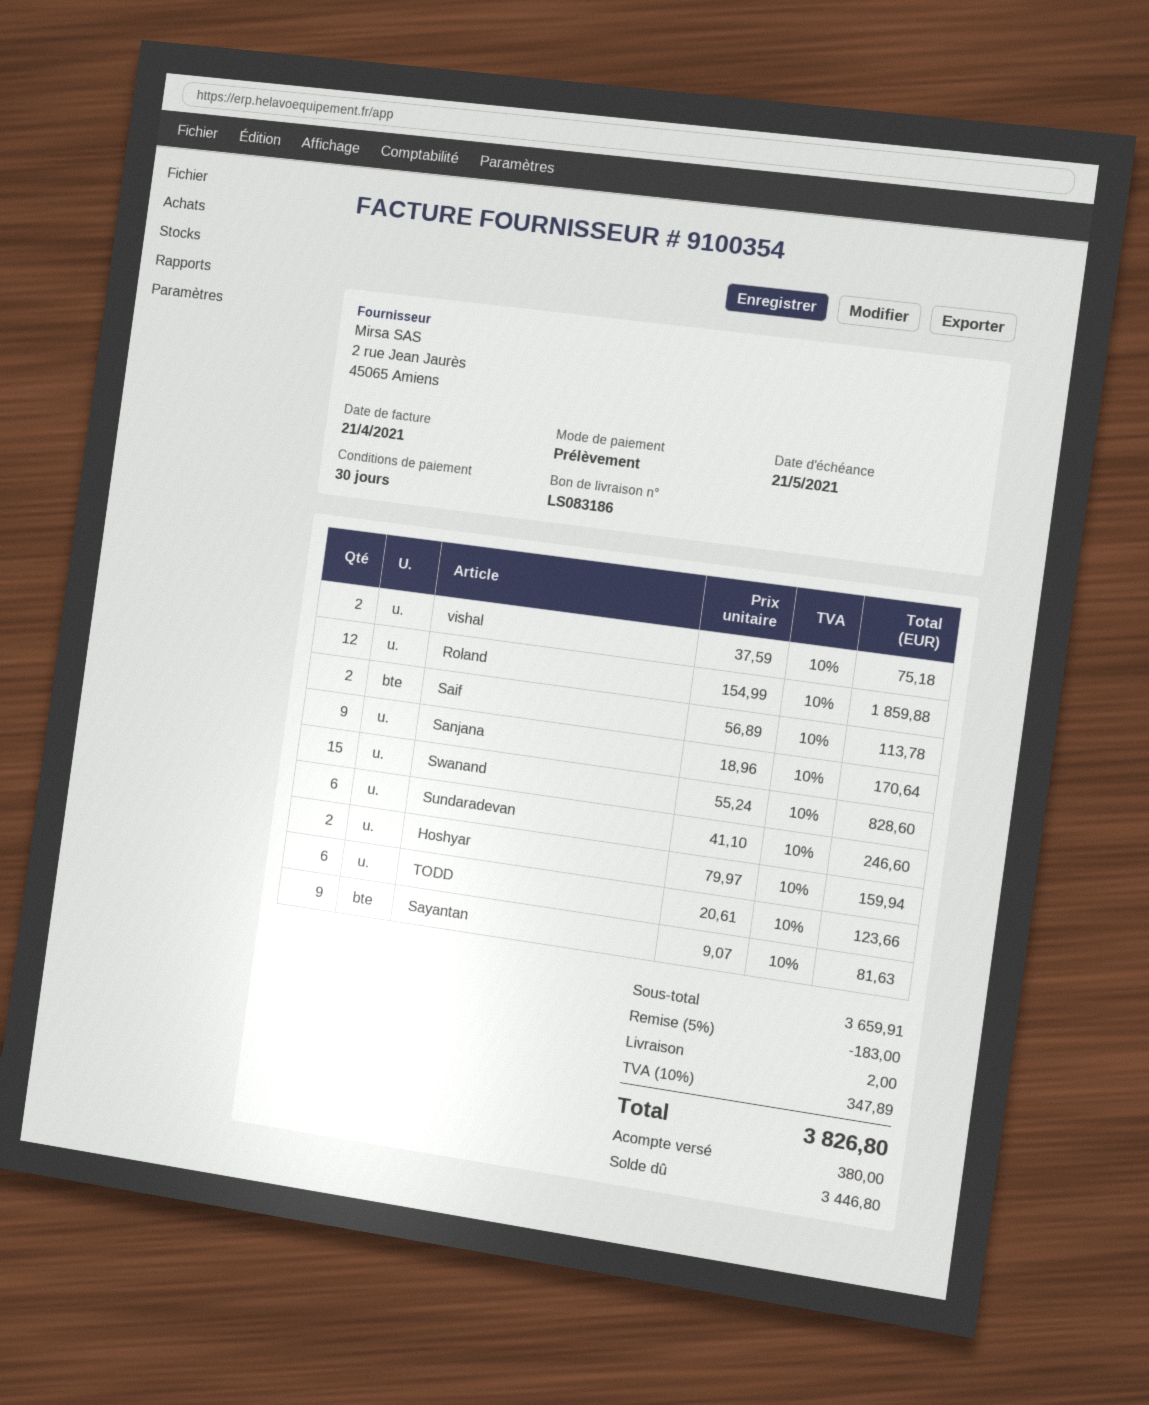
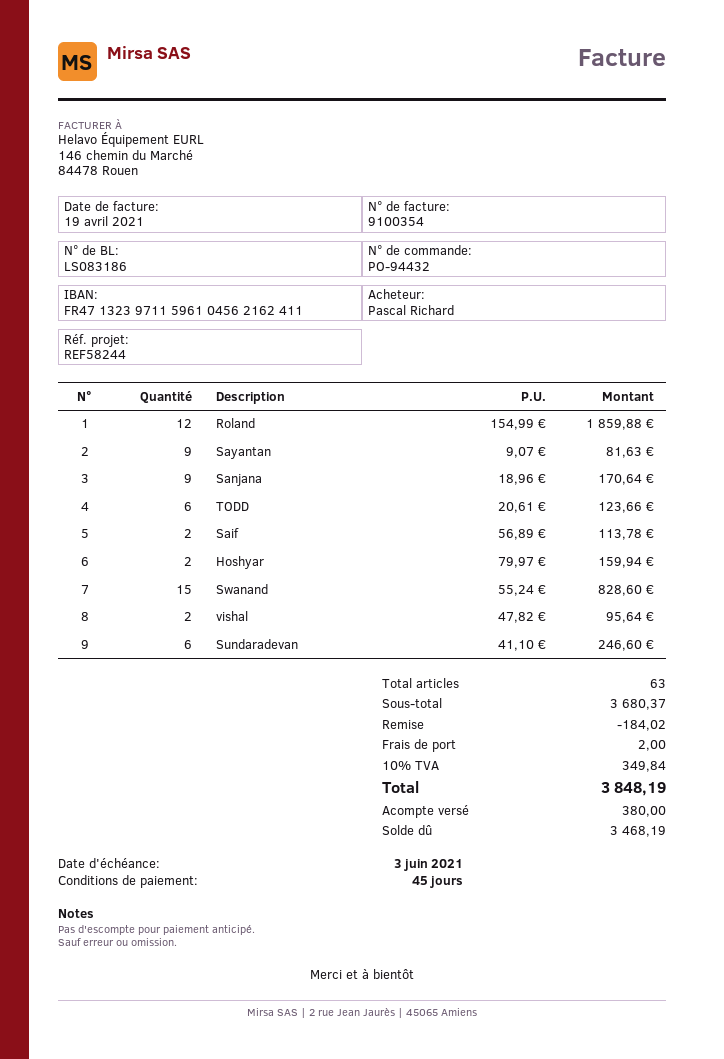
invoice date: 2021-04-21 -> 2021-04-19
payment terms: 30 days -> 45 days
due date: 2021-05-21 -> 2021-06-03
vishal: 2 x 37.59 = 75.18 -> 2 x 47.82 = 95.64
subtotal: 3659.91 -> 3680.37
discount: 183.00 -> 184.02
tax: 10% = 347.89 -> 10% = 349.84
total: 3826.80 -> 3848.19
balance: 3446.80 -> 3468.19

